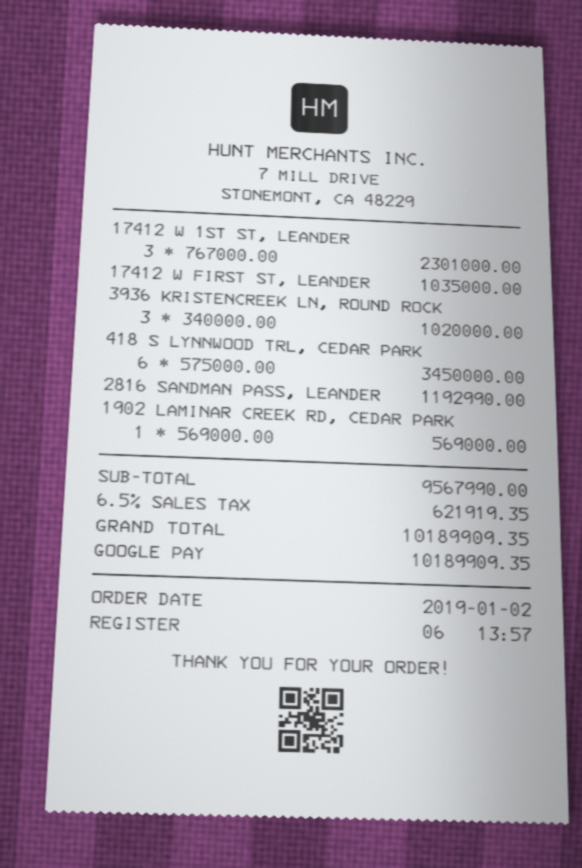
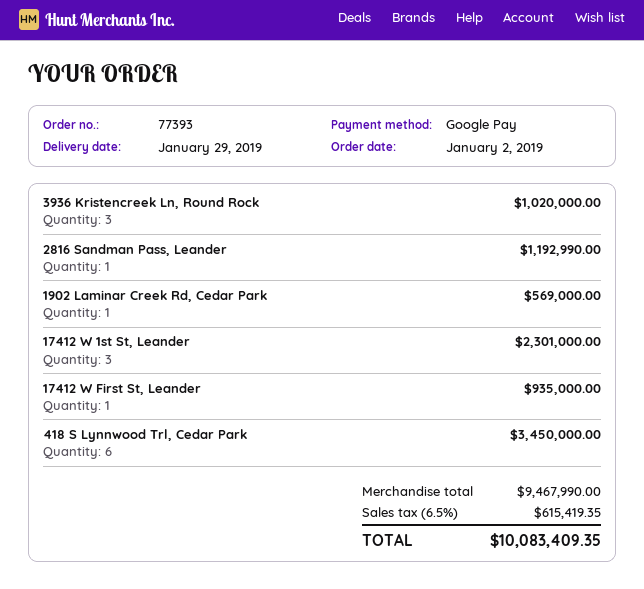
17412 W FIRST ST, LEANDER: 1 for 1035000.00 -> 1 for 935000.00
subtotal: 9567990.00 -> 9467990.00
tax: 6.5% = 621919.35 -> 6.5% = 615419.35
total: 10189909.35 -> 10083409.35

